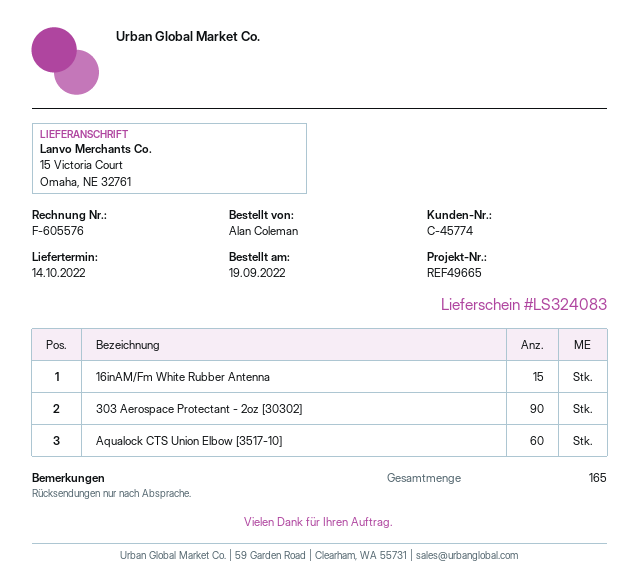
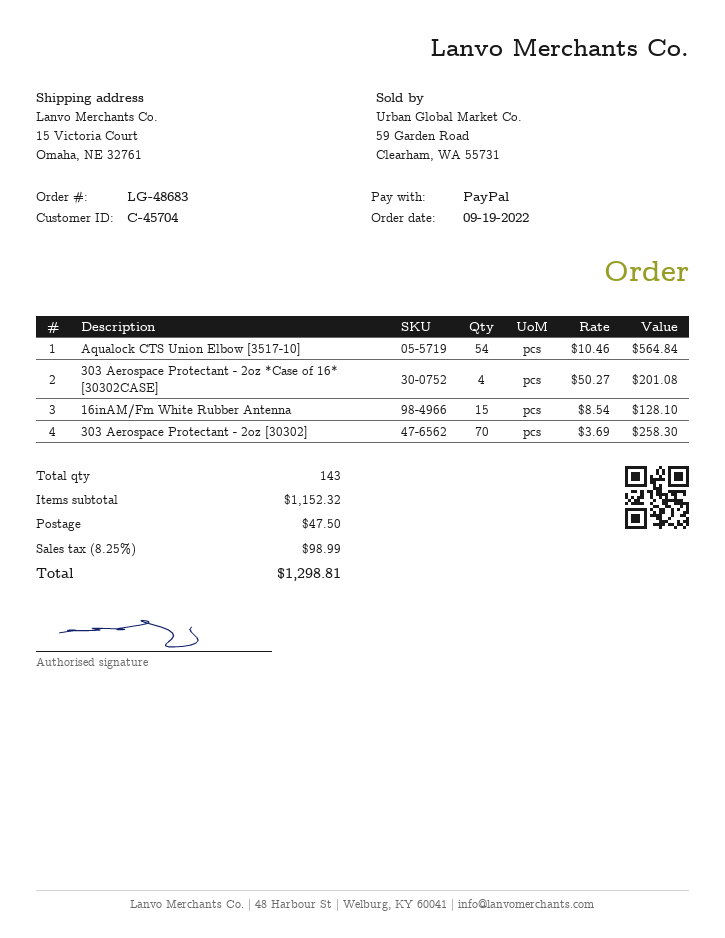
customer number: C-45774 -> C-45704
303 Aerospace Protectant - 2oz [30302]: 90 -> 70
Aqualock CTS Union Elbow [3517-10]: 60 -> 54
303 Aerospace Protectant - 2oz *Case of 16* [30302CASE]: none -> 4
total quantity: 165 -> 143

